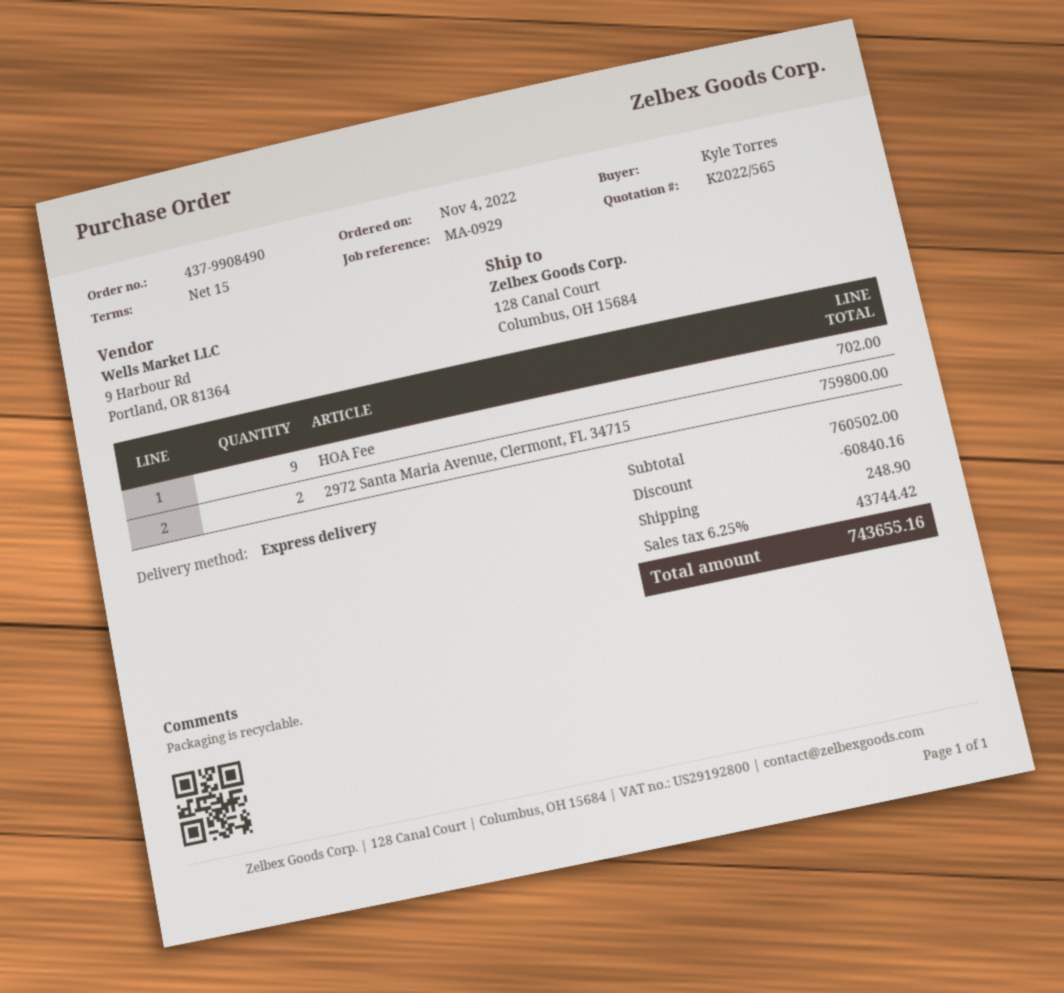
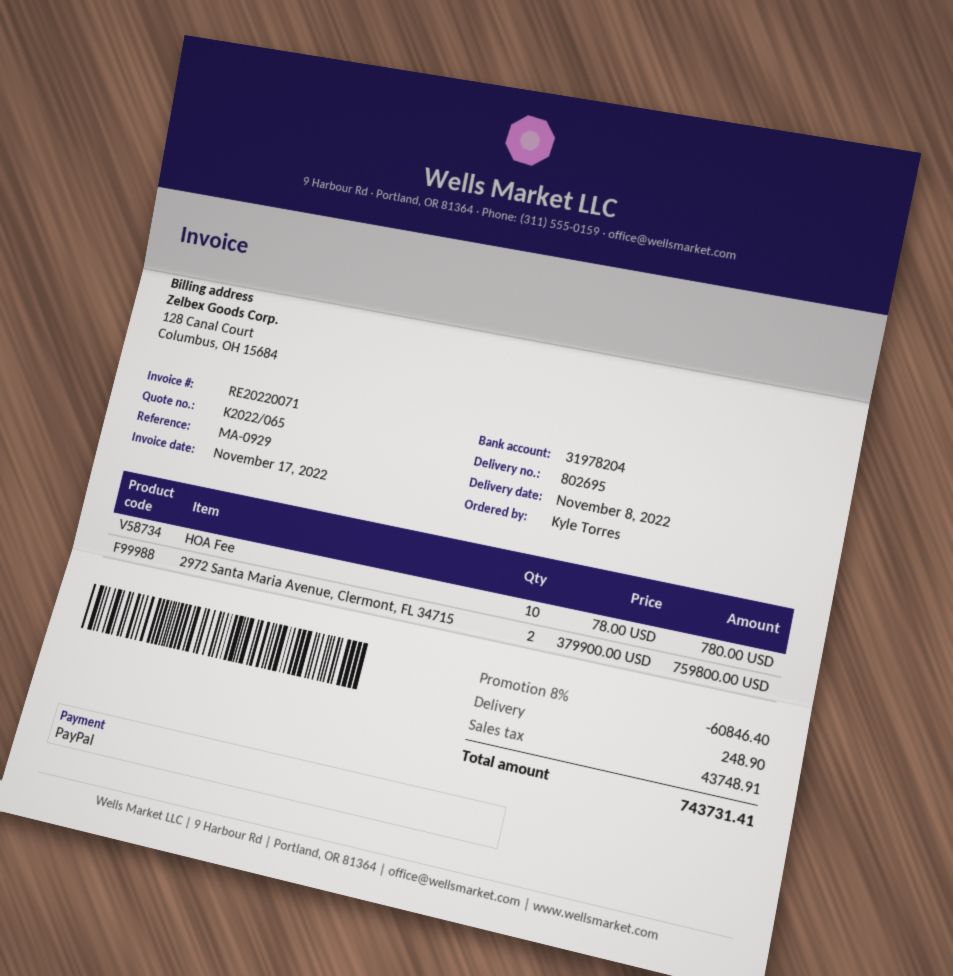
quote number: K2022/565 -> K2022/065
HOA Fee: 9 for 702.00 -> 10 for 780.00
discount: 60840.16 -> 60846.40
tax: 43744.42 -> 43748.91
total: 743655.16 -> 743731.41

